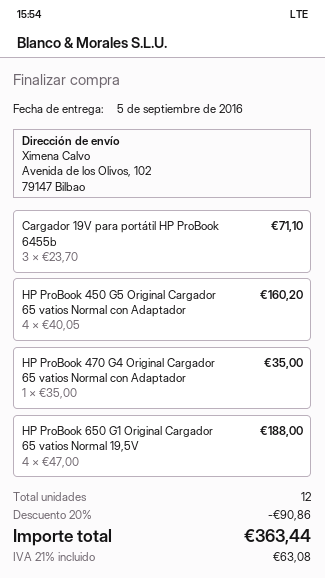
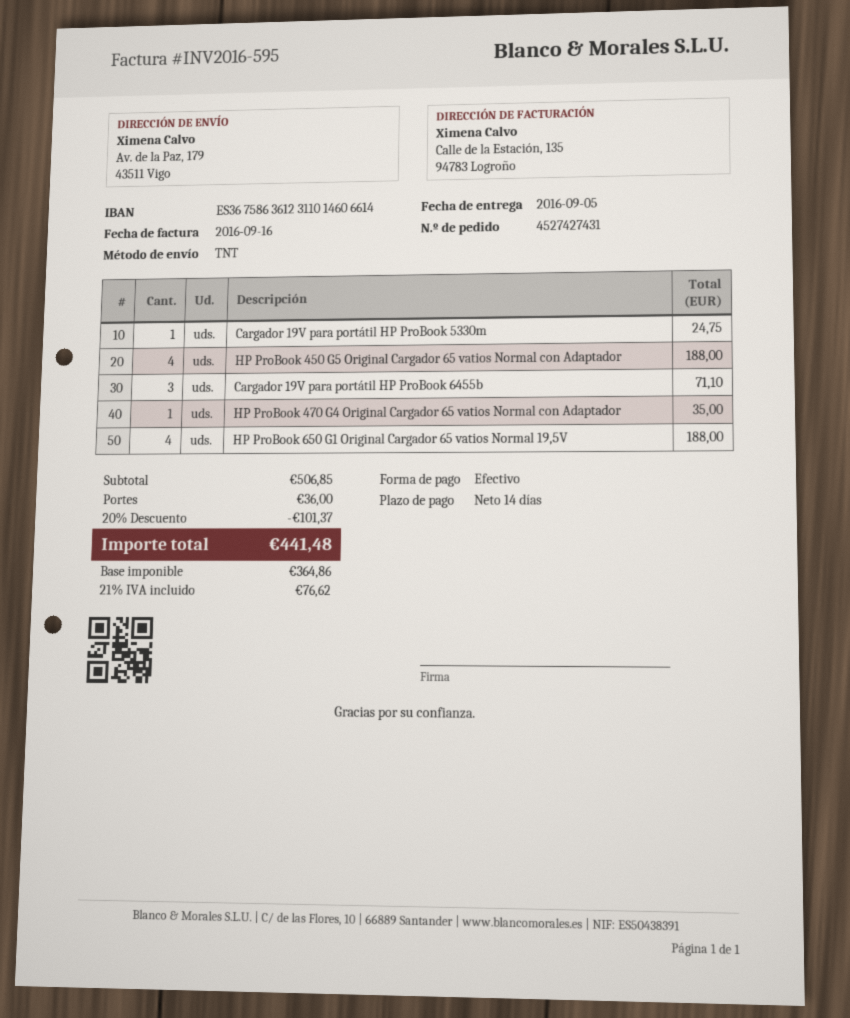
ship to: Avenida de los Olivos, 102, 79147 Bilbao -> Av. de la Paz, 179, 43511 Vigo
HP ProBook 450 G5 Original Cargador 65 vatios Normal con Adaptador: 4 for 160.20 -> 4 for 188.00
Cargador 19V para portátil HP ProBook 5330m: none -> 1 for 24.75
discount: 20% = 90.86 -> 20% = 101.37
shipping: none -> 36.00
tax: 21% = 63.08 -> 21% = 76.62
total: 363.44 -> 441.48

